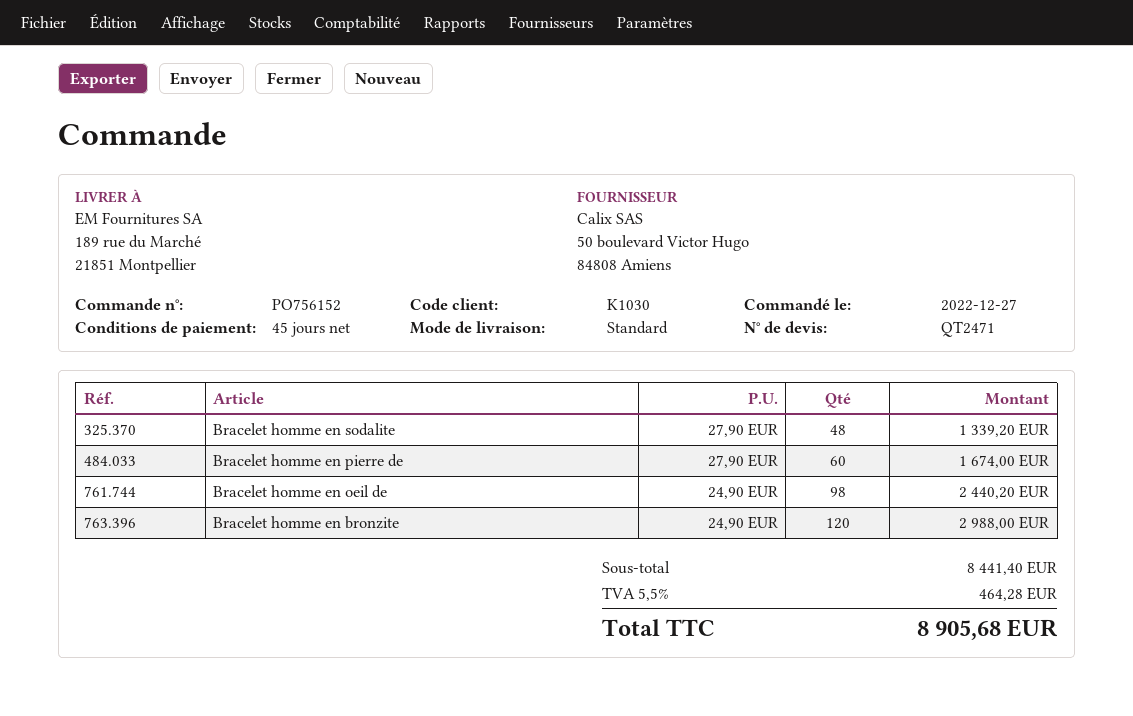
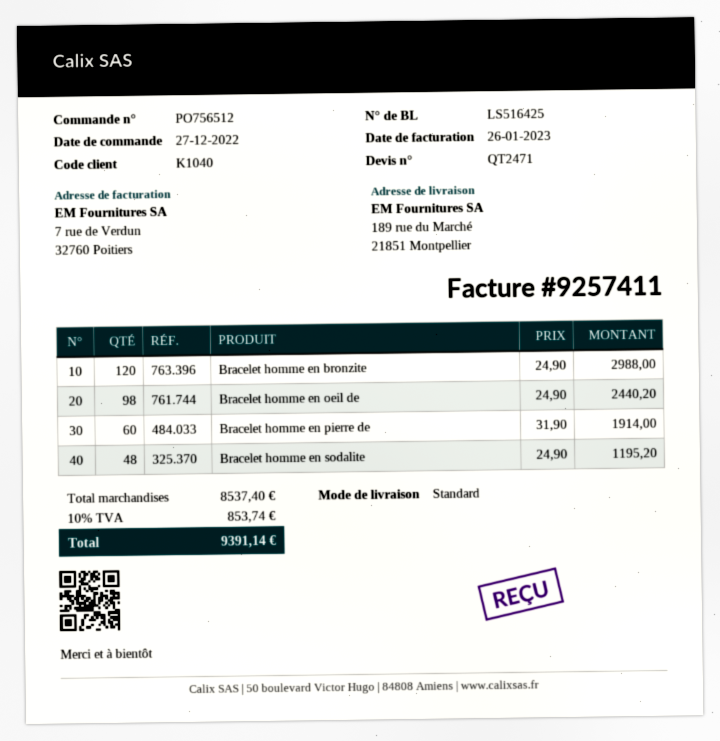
order number: PO756152 -> PO756512
customer number: K1030 -> K1040
Bracelet homme en sodalite: 48 x 27.90 = 1339.20 -> 48 x 24.90 = 1195.20
Bracelet homme en pierre de: 60 x 27.90 = 1674.00 -> 60 x 31.90 = 1914.00
subtotal: 8441.40 -> 8537.40
tax: 5.5% = 464.28 -> 10% = 853.74
total: 8905.68 -> 9391.14

